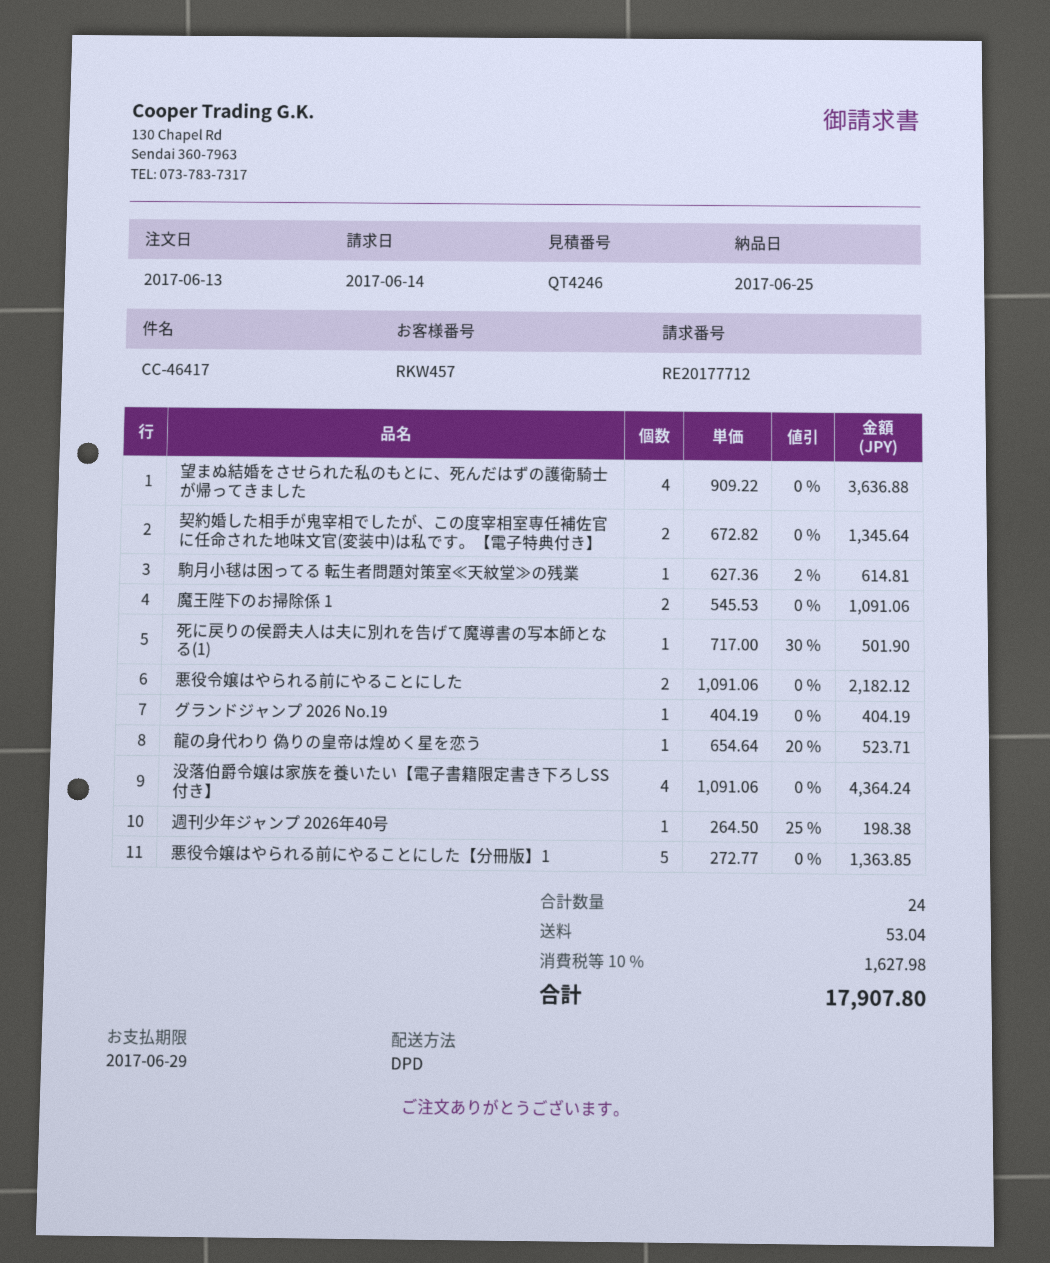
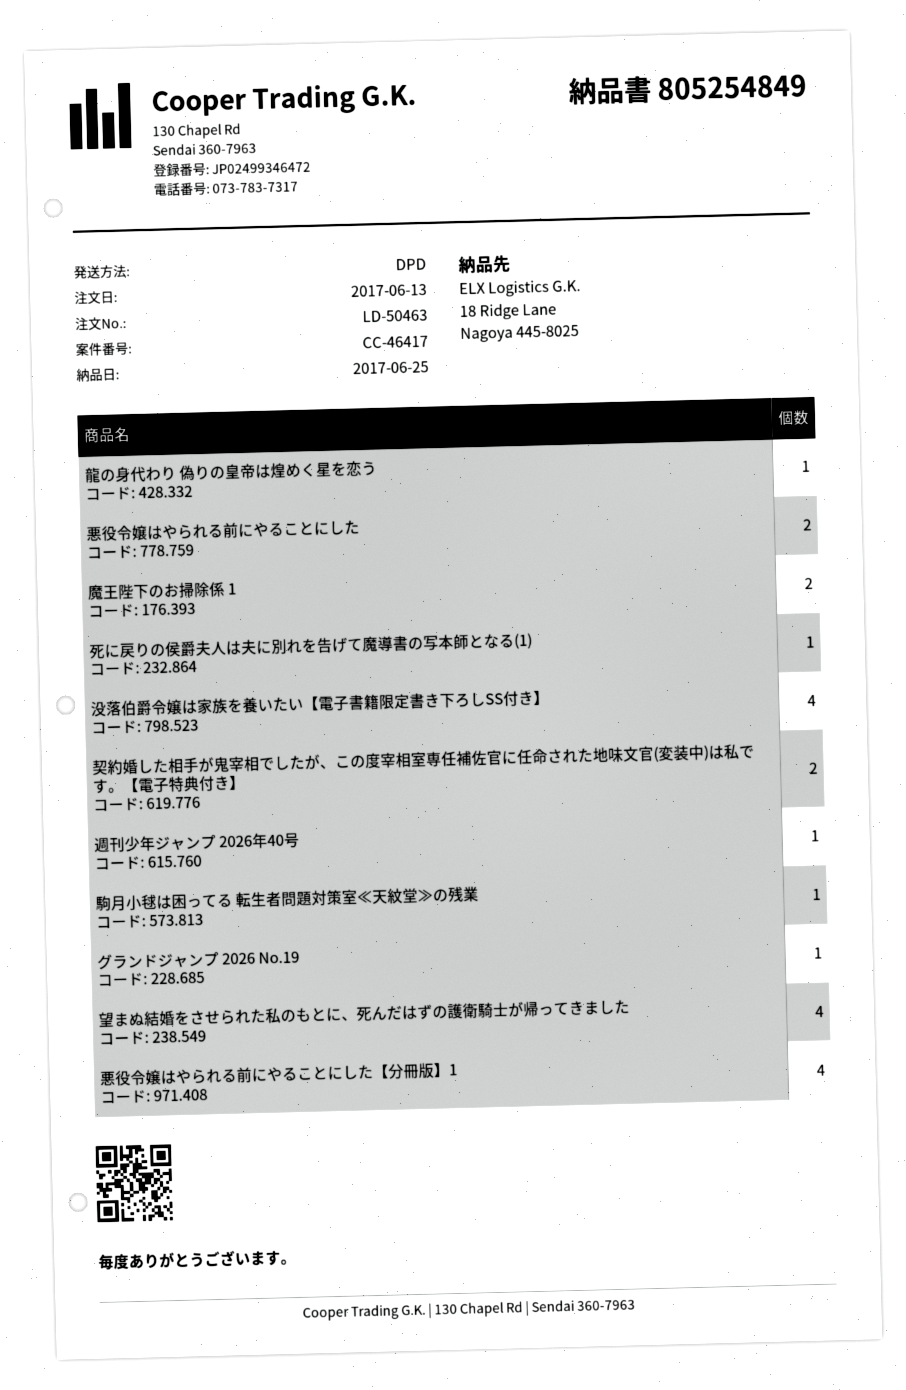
悪役令嬢はやられる前にやることにした【分冊版】1: 5 -> 4

